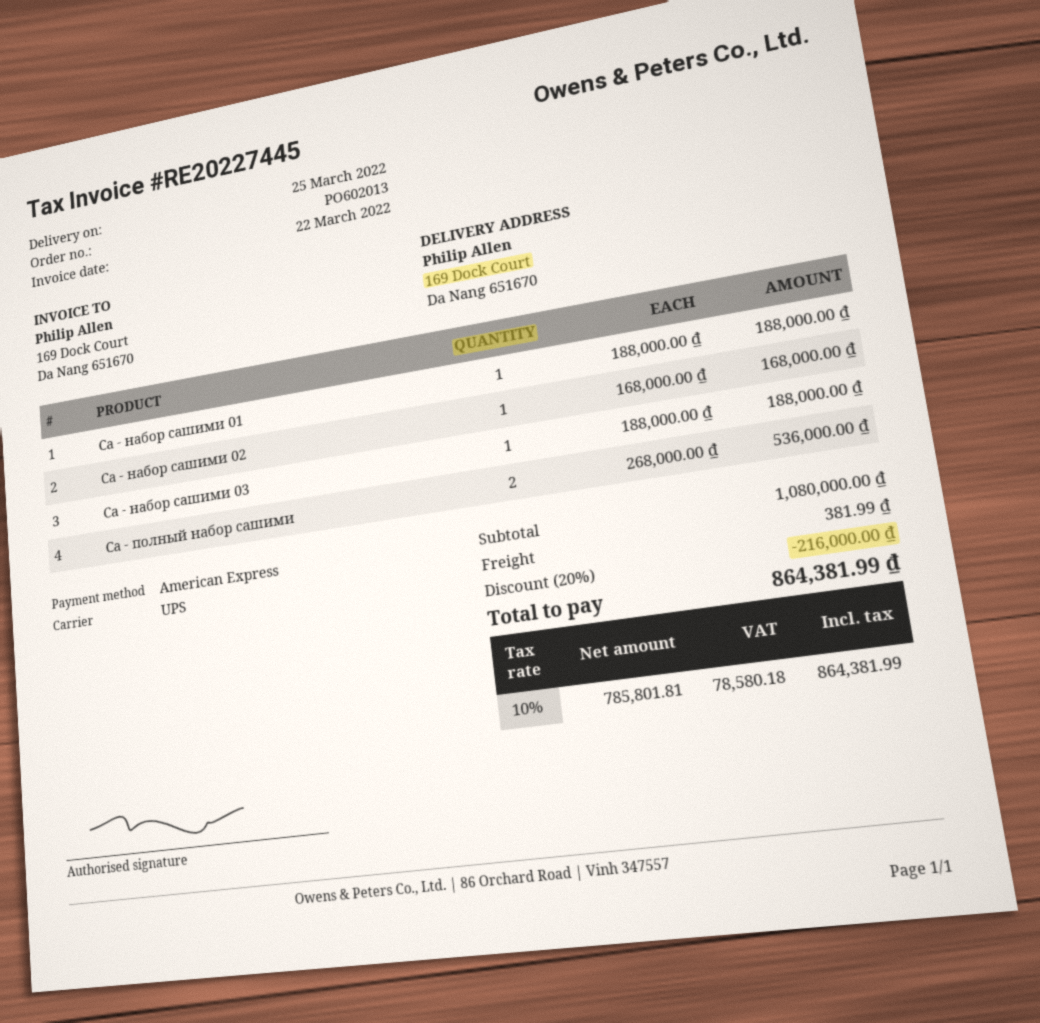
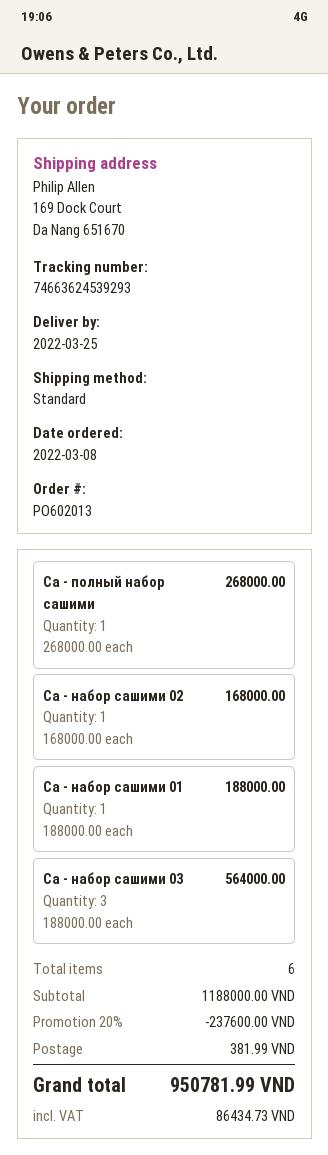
shipping method: UPS -> standard
Са - набор сашими 03: 1 x 188000.00 = 188000.00 -> 3 x 188000.00 = 564000.00
Са - полный набор сашими: 2 x 268000.00 = 536000.00 -> 1 x 268000.00 = 268000.00
subtotal: 1080000.00 -> 1188000.00
discount: 20% = 216000.00 -> 20% = 237600.00
tax: 78580.18 -> 86434.73
total: 864381.99 -> 950781.99

